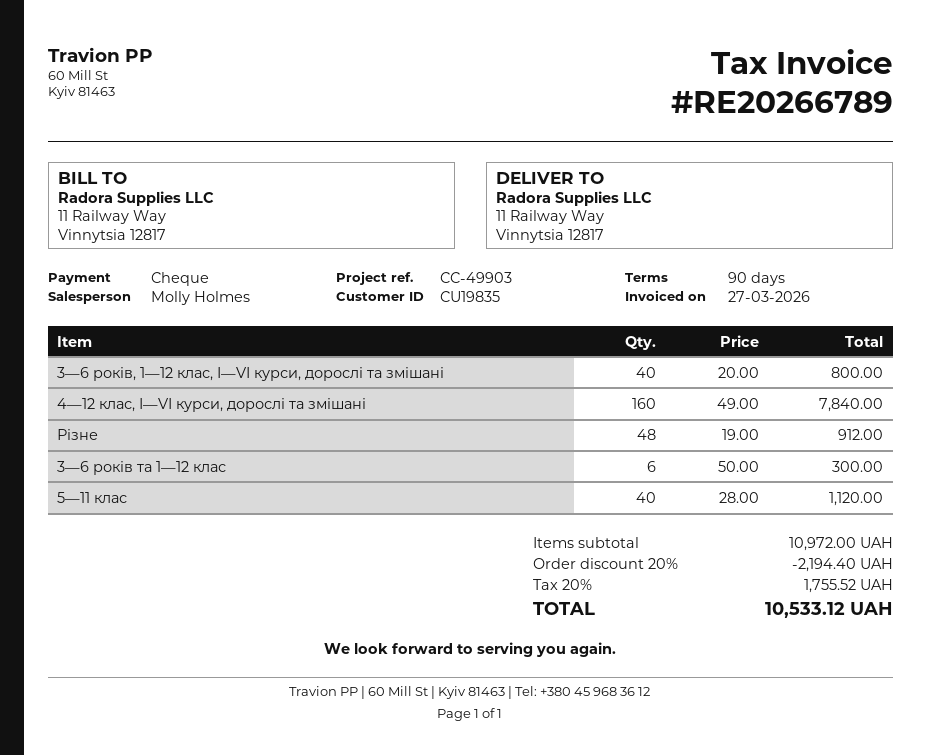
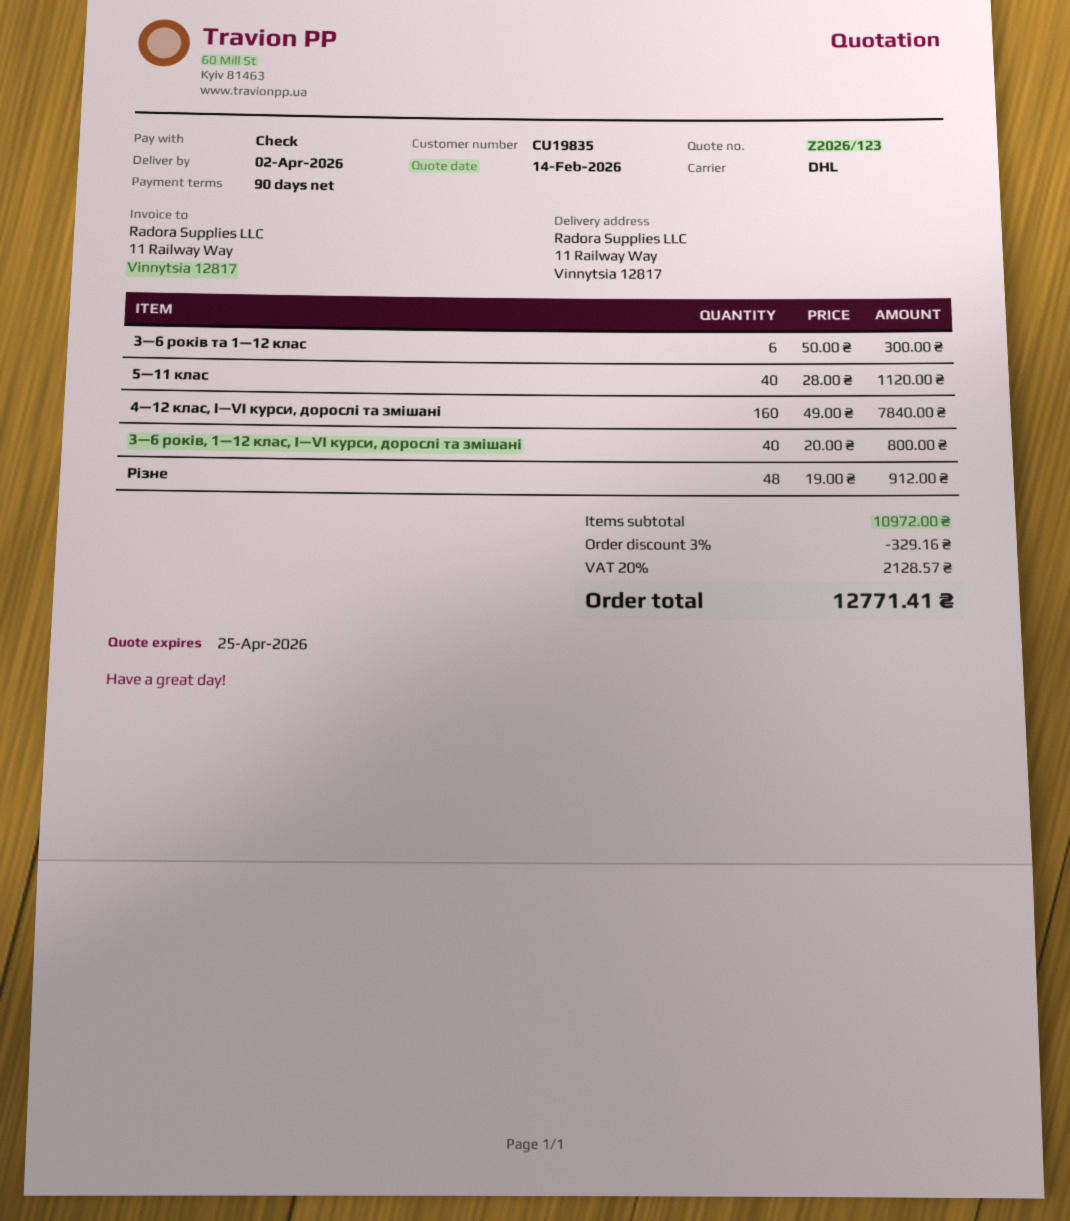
discount: 20% = 2194.40 -> 3% = 329.16
tax: 20% = 1755.52 -> 20% = 2128.57
total: 10533.12 -> 12771.41

